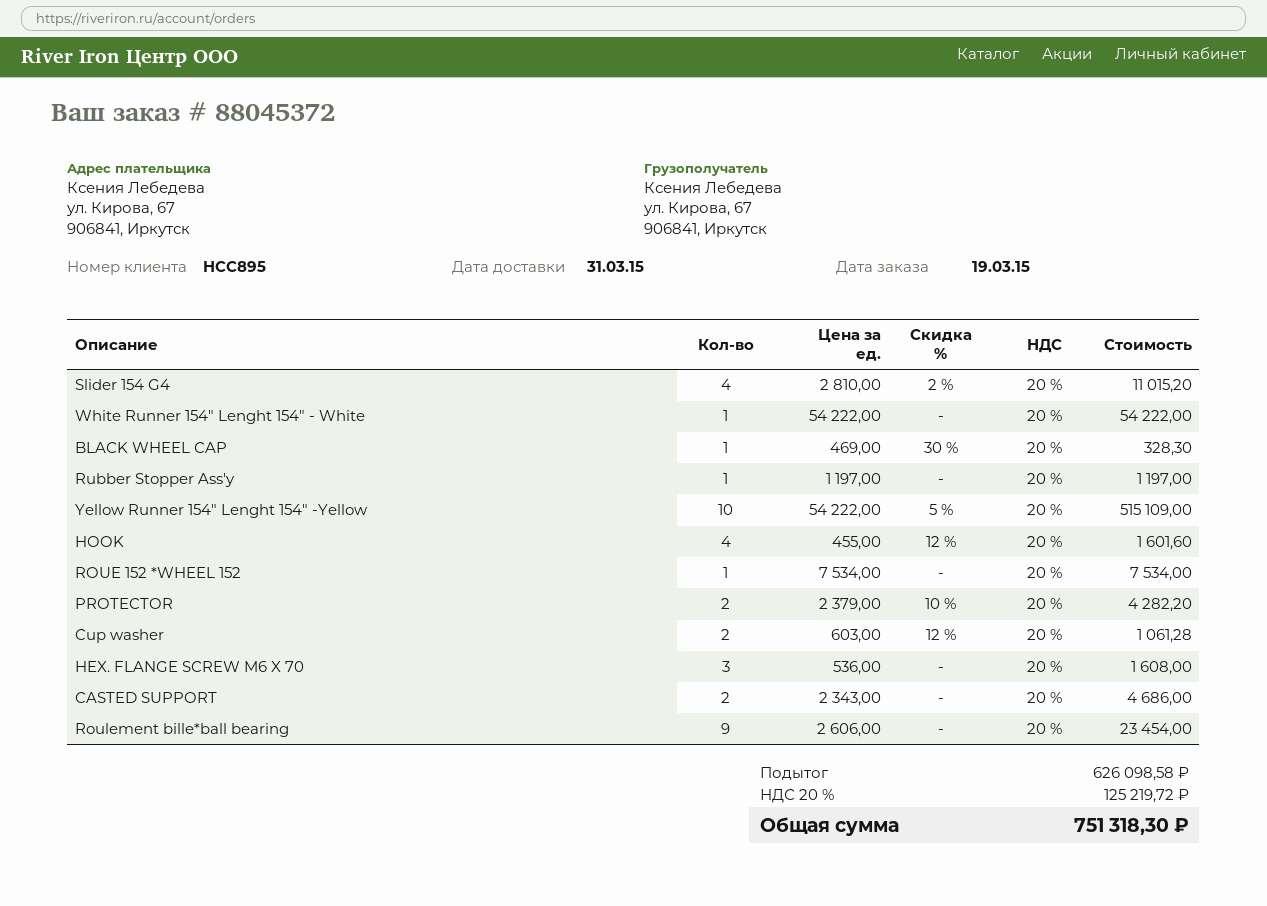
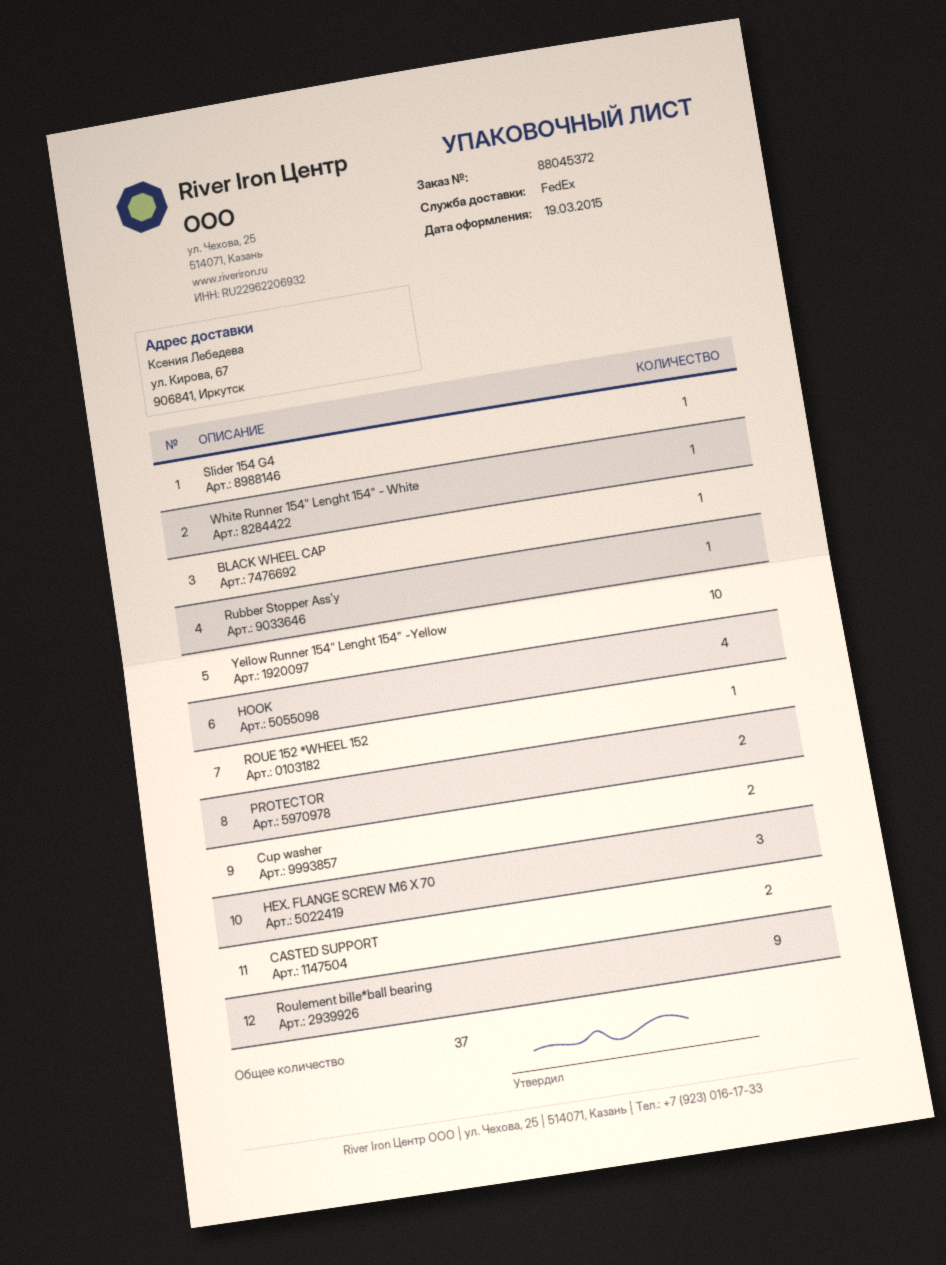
Slider 154 G4: 4 -> 1

